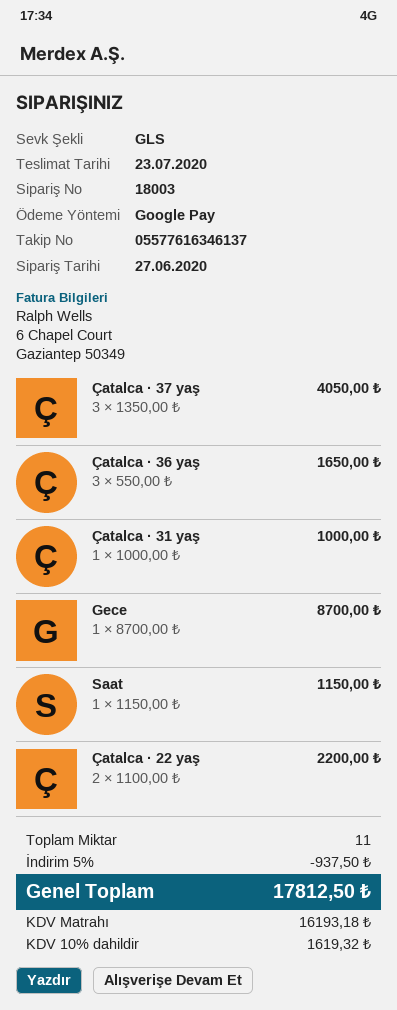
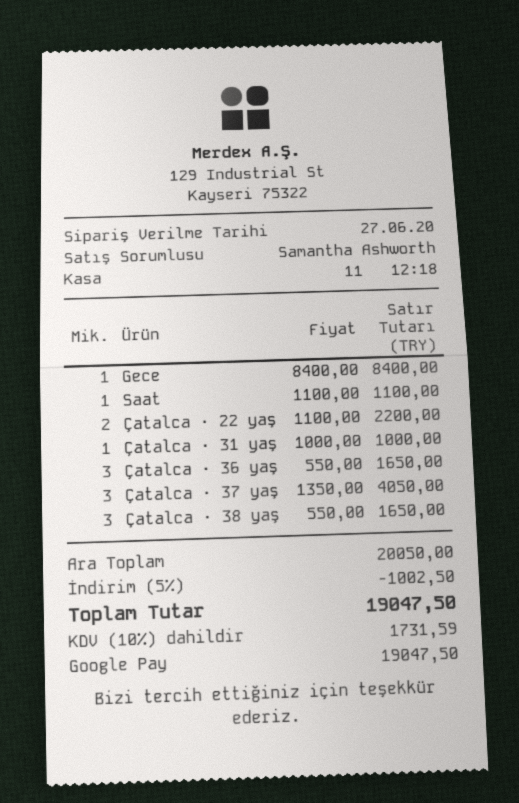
Gece: 1 x 8700.00 = 8700.00 -> 1 x 8400.00 = 8400.00
Saat: 1 x 1150.00 = 1150.00 -> 1 x 1100.00 = 1100.00
Çatalca · 38 yaş: none -> 3 x 550.00 = 1650.00
discount: 5% = 937.50 -> 5% = 1002.50
tax: 10% = 1619.32 -> 10% = 1731.59
total: 17812.50 -> 19047.50

